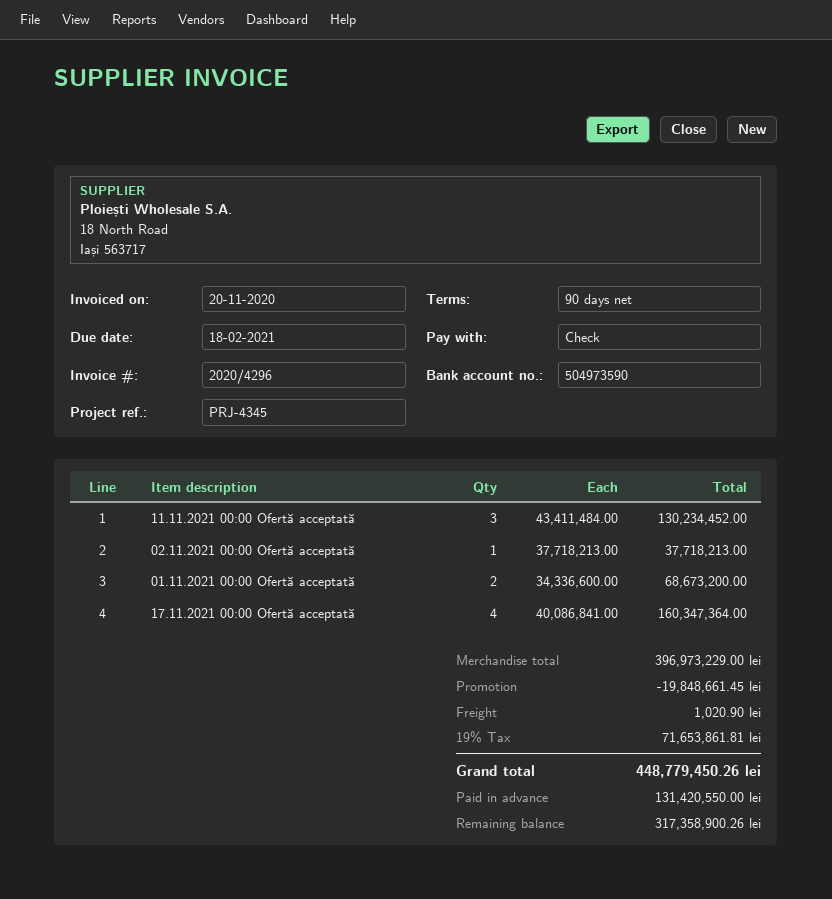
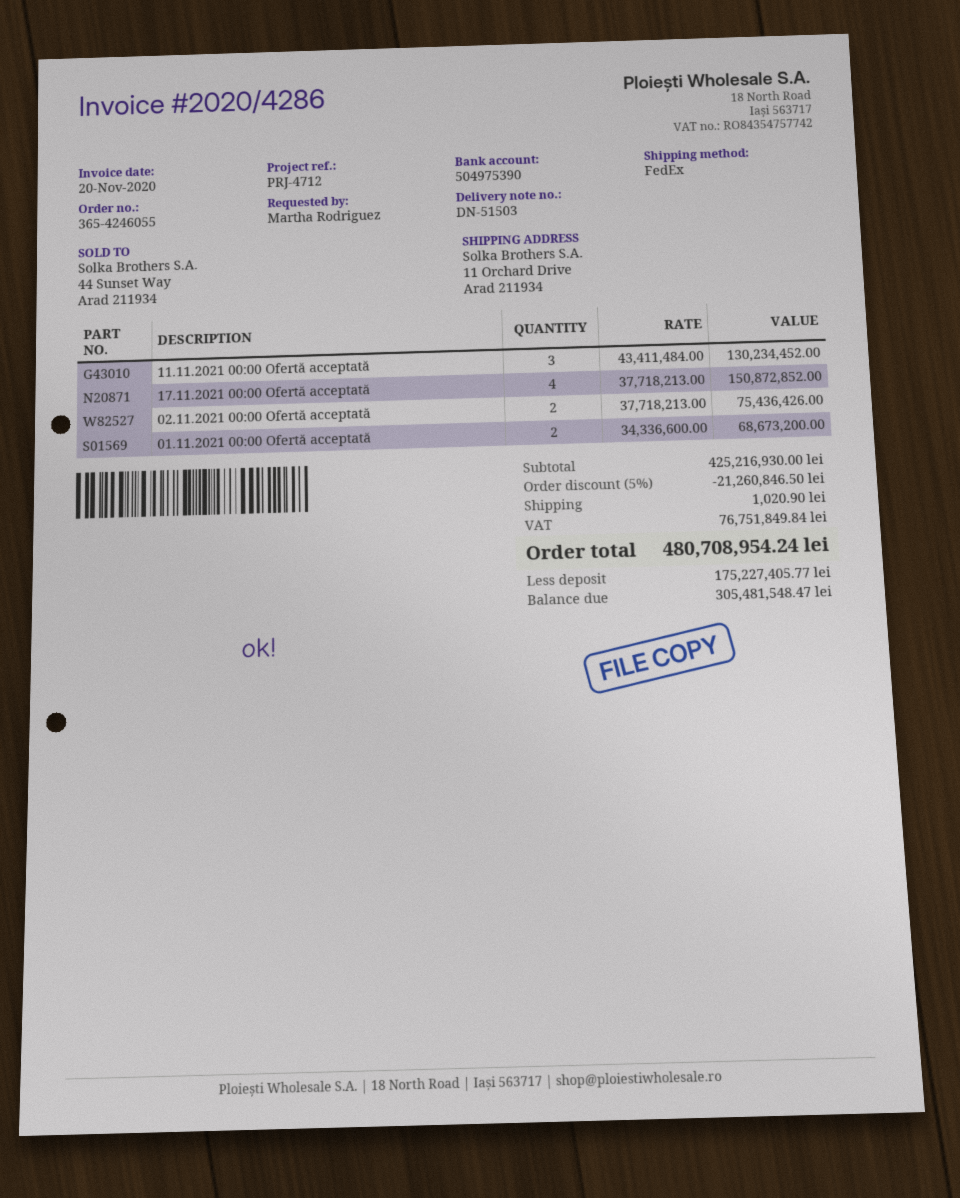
invoice number: 2020/4296 -> 2020/4286
reference: PRJ-4345 -> PRJ-4712
bank account: 504973590 -> 504975390
02.11.2021 00:00 Ofertă acceptată: 1 x 37718213.00 = 37718213.00 -> 2 x 37718213.00 = 75436426.00
17.11.2021 00:00 Ofertă acceptată: 4 x 40086841.00 = 160347364.00 -> 4 x 37718213.00 = 150872852.00
subtotal: 396973229.00 -> 425216930.00
discount: 19848661.45 -> 21260846.50
tax: 71653861.81 -> 76751849.84
total: 448779450.26 -> 480708954.24
deposit: 131420550.00 -> 175227405.77
balance: 317358900.26 -> 305481548.47

